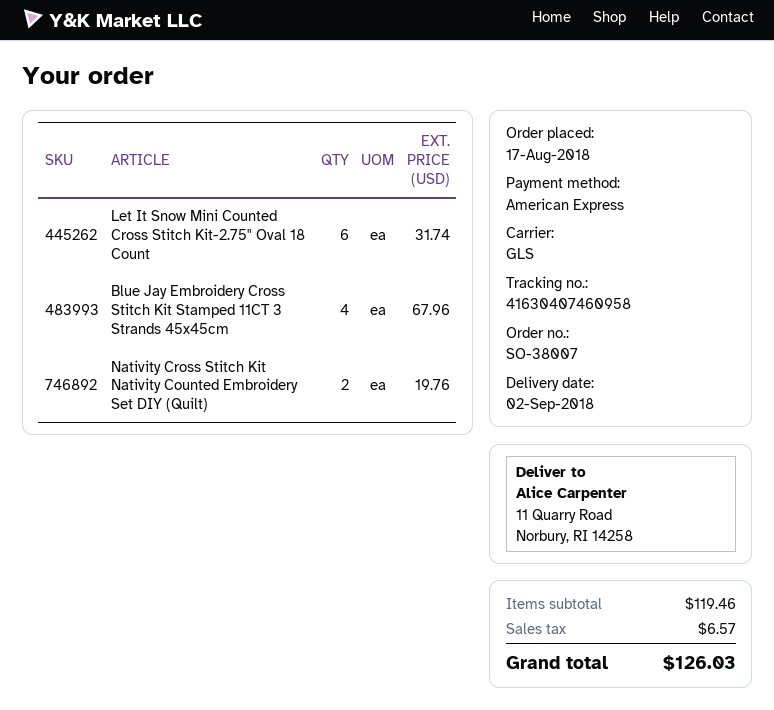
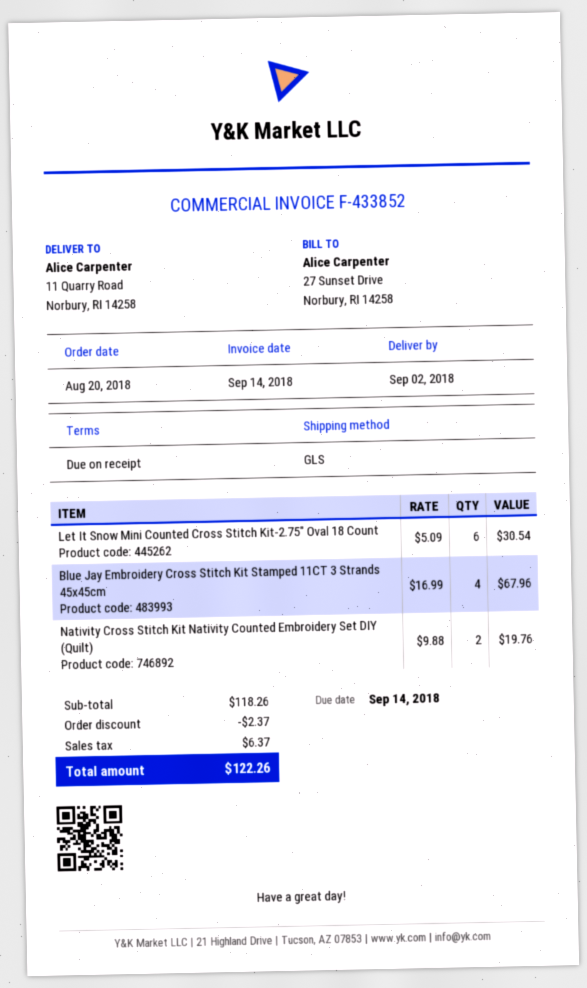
order date: 2018-08-17 -> 2018-08-20
Let It Snow Mini Counted Cross Stitch Kit-2.75" Oval 18 Count: 6 for 31.74 -> 6 for 30.54
subtotal: 119.46 -> 118.26
discount: none -> 2.37
tax: 6.57 -> 6.37
total: 126.03 -> 122.26

